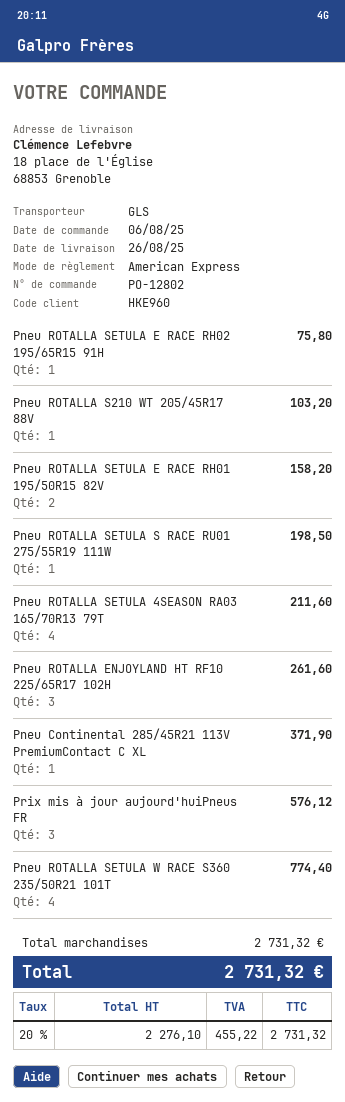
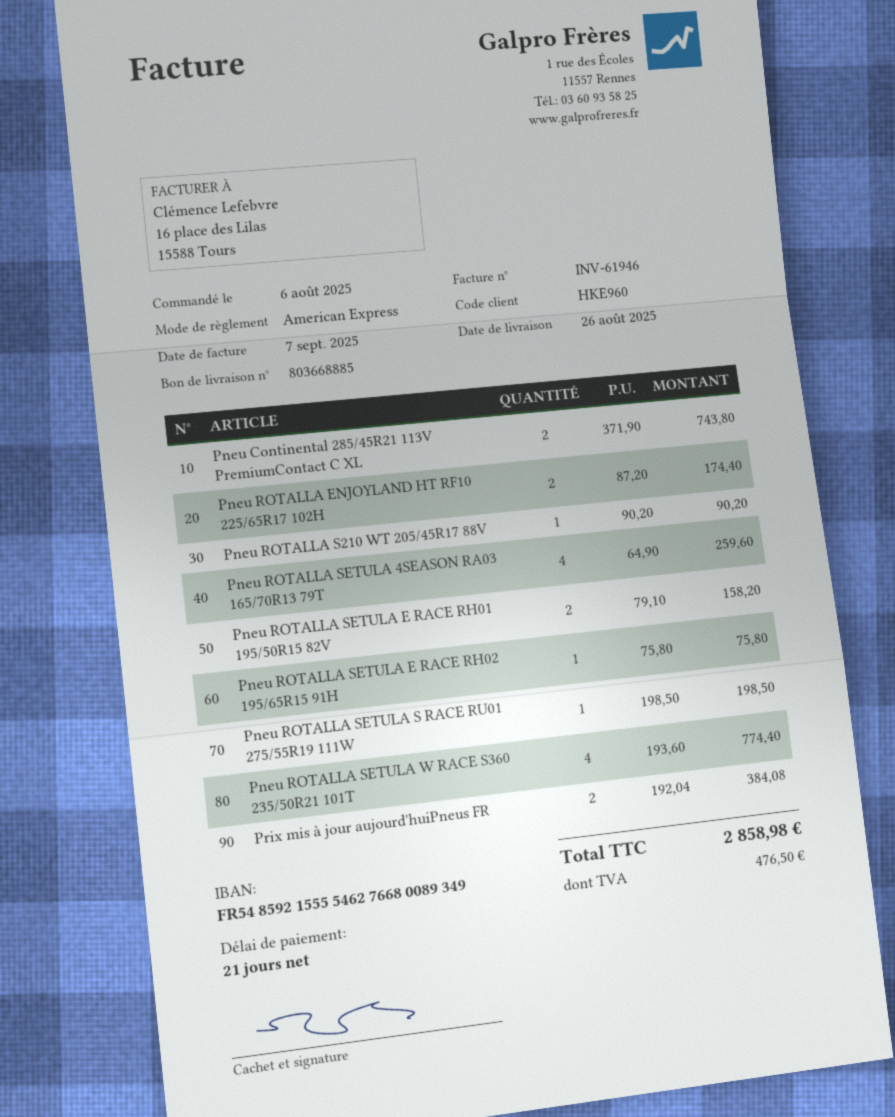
Pneu ROTALLA S210 WT 205/45R17 88V: 1 for 103.20 -> 1 for 90.20
Pneu ROTALLA SETULA 4SEASON RA03 165/70R13 79T: 4 for 211.60 -> 4 for 259.60
Pneu ROTALLA ENJOYLAND HT RF10 225/65R17 102H: 3 for 261.60 -> 2 for 174.40
Pneu Continental 285/45R21 113V PremiumContact C XL: 1 for 371.90 -> 2 for 743.80
Prix mis à jour aujourd'huiPneus FR: 3 for 576.12 -> 2 for 384.08
tax: 455.22 -> 476.50
total: 2731.32 -> 2858.98

